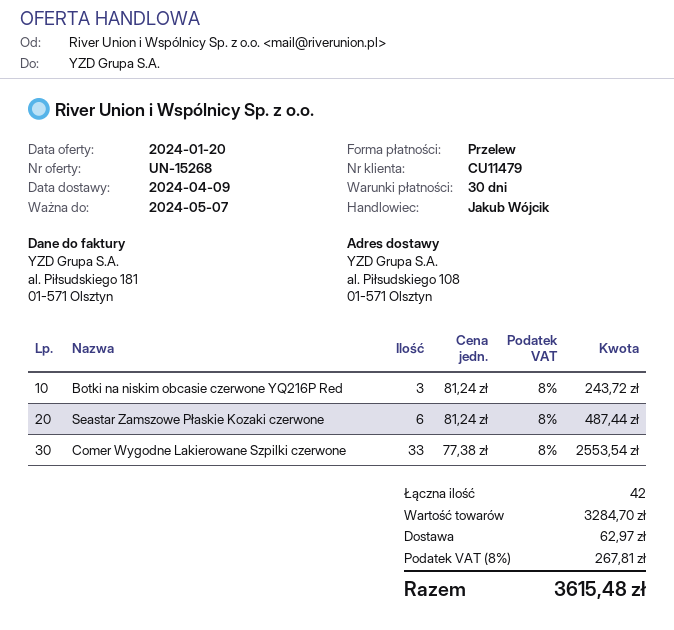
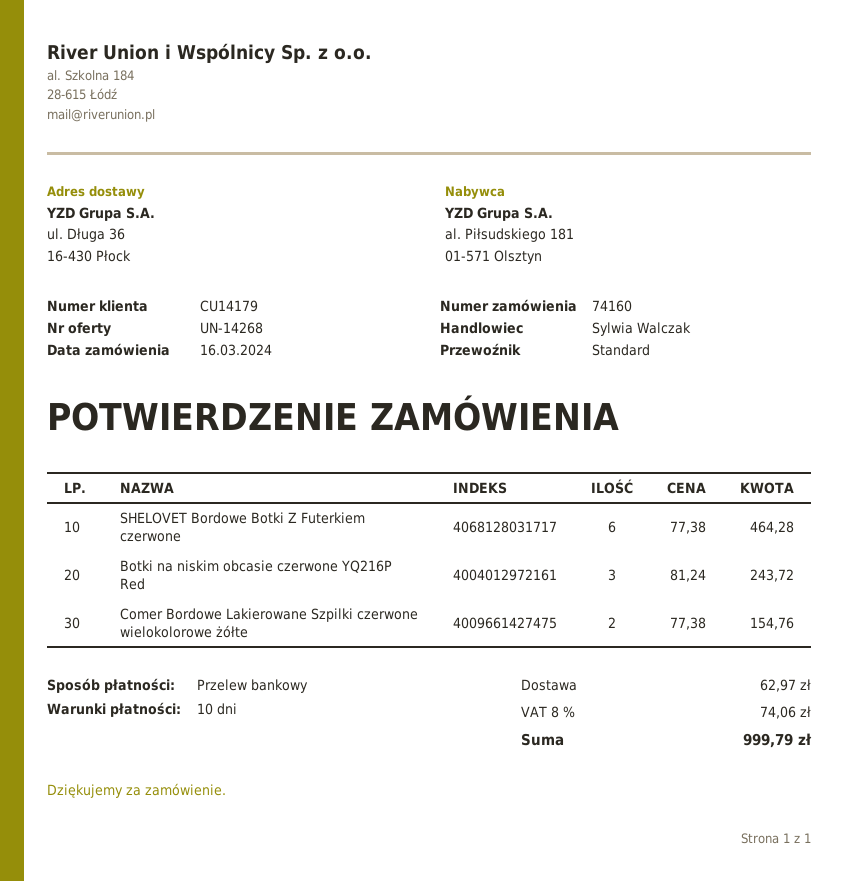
quote number: UN-15268 -> UN-14268
payment terms: 30 days -> 10 days
customer number: CU11479 -> CU14179
sales rep: Jakub Wójcik -> Sylwia Walczak
ship to: al. Piłsudskiego 108, 01-571 Olsztyn -> ul. Długa 36, 16-430 Płock
Seastar Zamszowe Płaskie Kozaki czerwone: 6 x 81.24 = 487.44 -> none
Comer Wygodne Lakierowane Szpilki czerwone: 33 x 77.38 = 2553.54 -> none
SHELOVET Bordowe Botki Z Futerkiem czerwone: none -> 6 x 77.38 = 464.28
Comer Bordowe Lakierowane Szpilki czerwone wielokolorowe żółte: none -> 2 x 77.38 = 154.76
tax: 8% = 267.81 -> 8% = 74.06
total: 3615.48 -> 999.79

